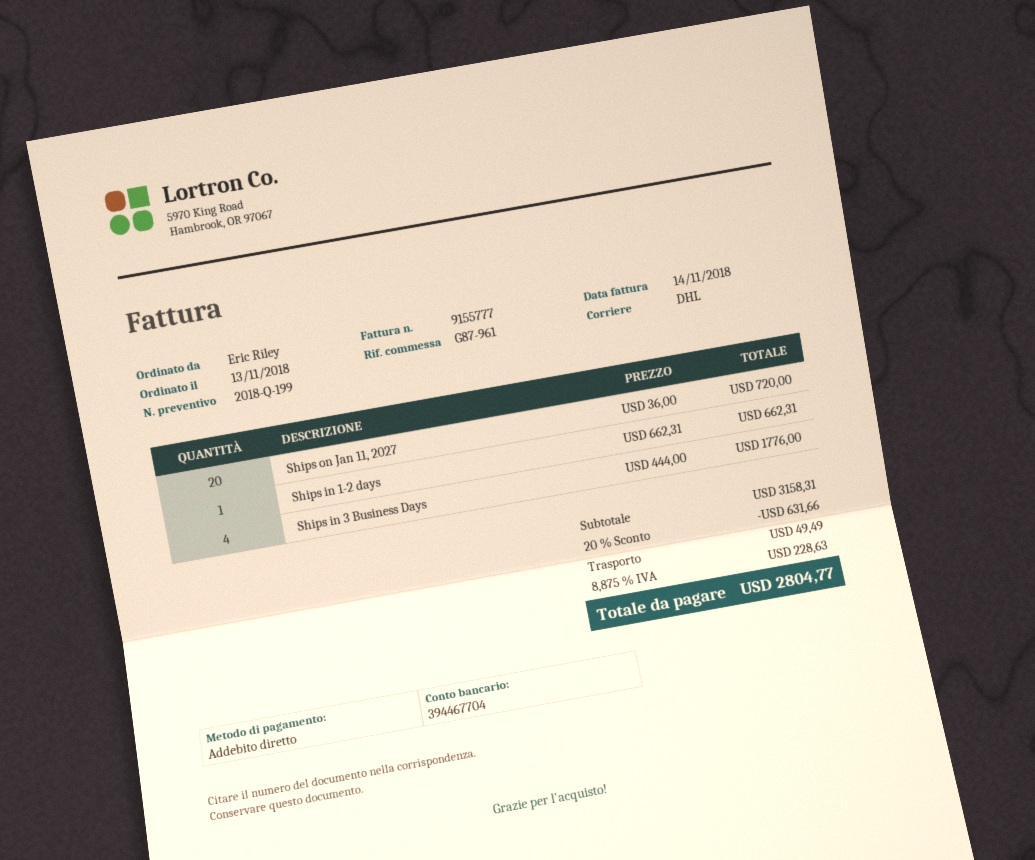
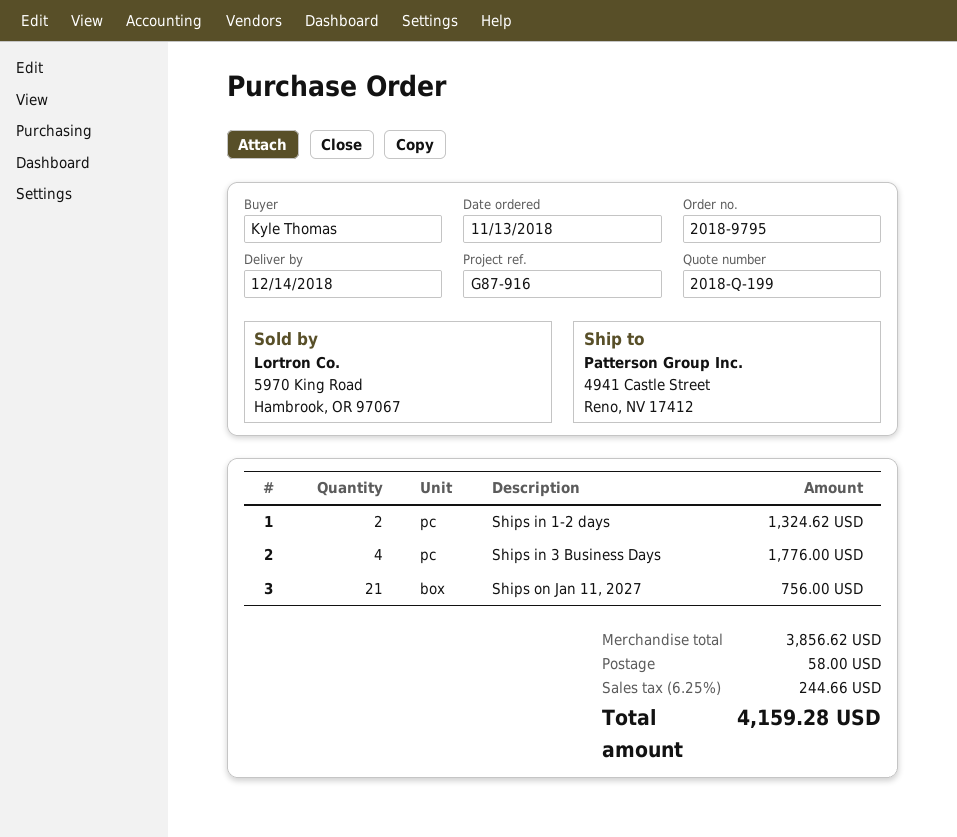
reference: G87-961 -> G87-916
ordered by: Eric Riley -> Kyle Thomas
Ships on Jan 11, 2027: 20 for 720.00 -> 21 for 756.00
Ships in 1-2 days: 1 for 662.31 -> 2 for 1324.62
subtotal: 3158.31 -> 3856.62
discount: 20% = 631.66 -> none
shipping: 49.49 -> 58.00
tax: 8.875% = 228.63 -> 6.25% = 244.66
total: 2804.77 -> 4159.28

